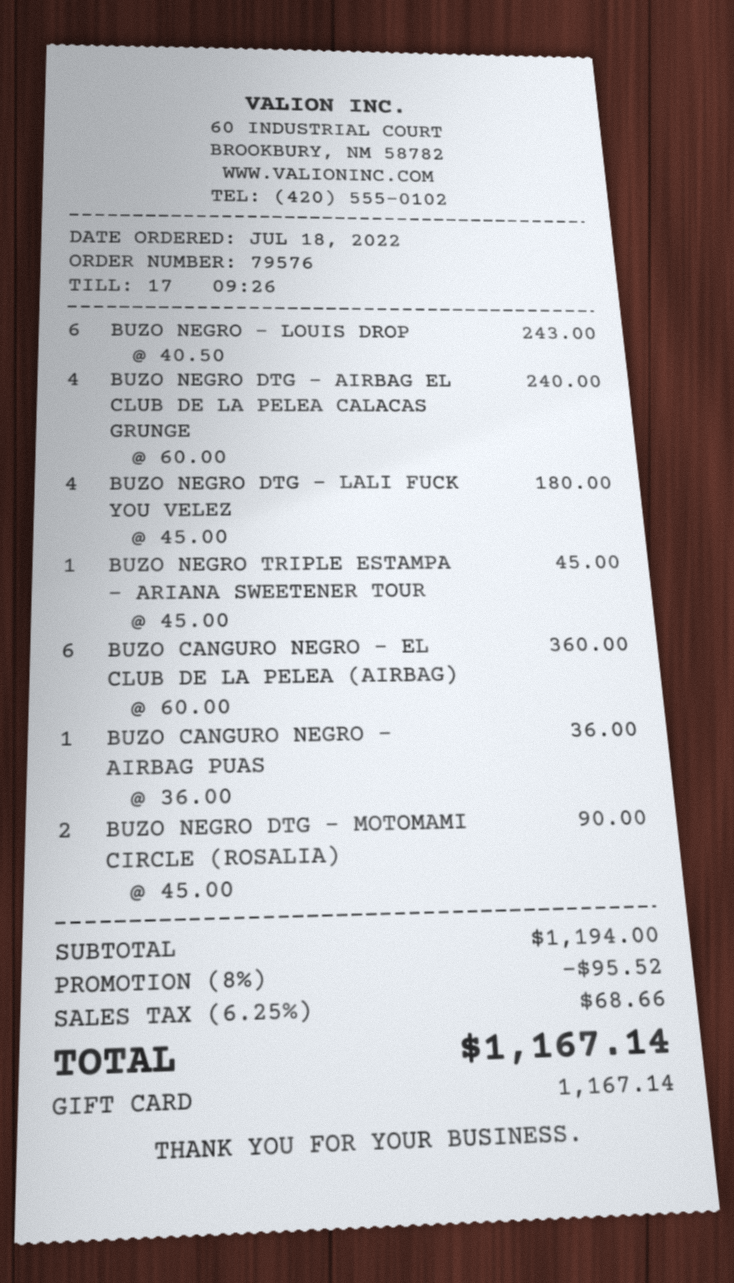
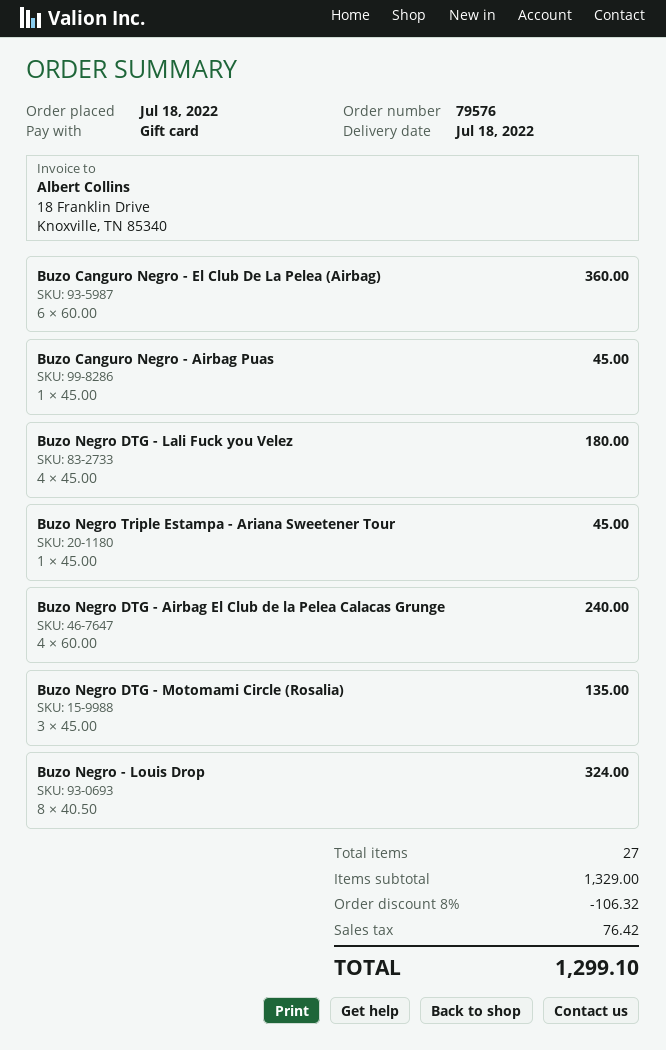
BUZO NEGRO - LOUIS DROP: 6 x 40.50 = 243.00 -> 8 x 40.50 = 324.00
BUZO CANGURO NEGRO - AIRBAG PUAS: 1 x 36.00 = 36.00 -> 1 x 45.00 = 45.00
BUZO NEGRO DTG - MOTOMAMI CIRCLE (ROSALIA): 2 x 45.00 = 90.00 -> 3 x 45.00 = 135.00
subtotal: 1194.00 -> 1329.00
discount: 8% = 95.52 -> 8% = 106.32
tax: 68.66 -> 76.42
total: 1167.14 -> 1299.10

